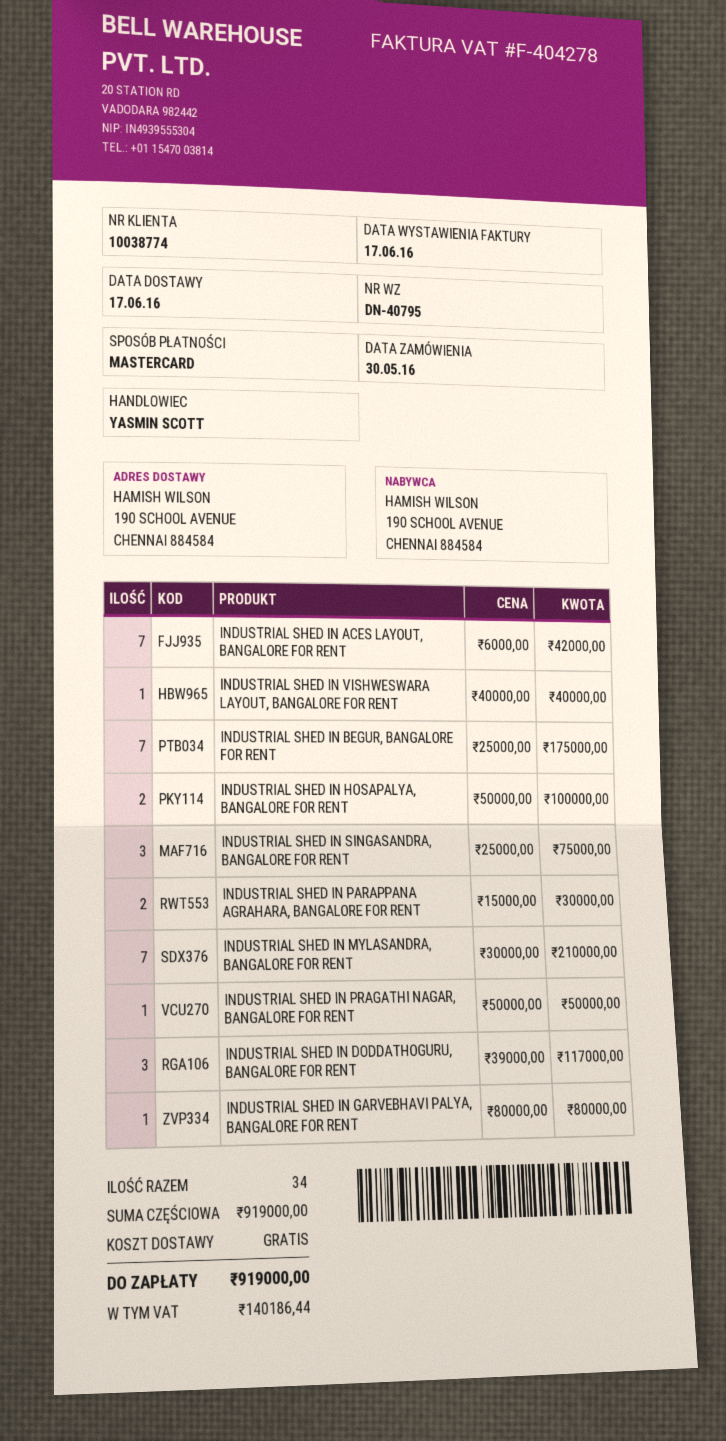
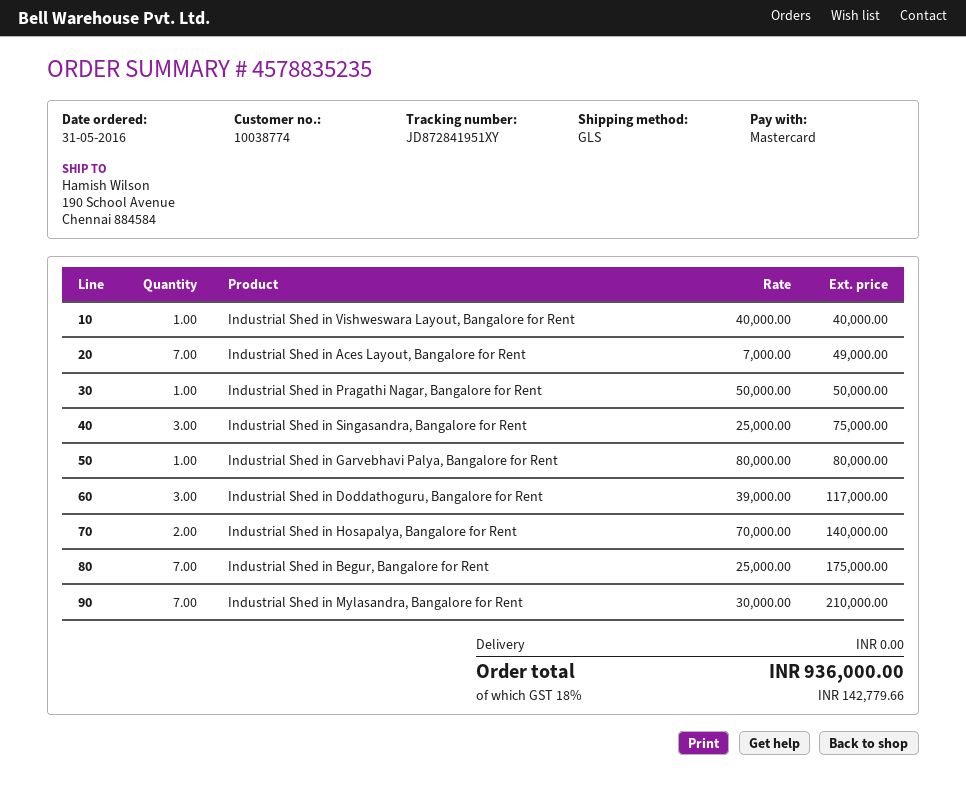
order date: 2016-05-30 -> 2016-05-31
INDUSTRIAL SHED IN ACES LAYOUT, BANGALORE FOR RENT: 7 x 6000.00 = 42000.00 -> 7 x 7000.00 = 49000.00
INDUSTRIAL SHED IN HOSAPALYA, BANGALORE FOR RENT: 2 x 50000.00 = 100000.00 -> 2 x 70000.00 = 140000.00
INDUSTRIAL SHED IN PARAPPANA AGRAHARA, BANGALORE FOR RENT: 2 x 15000.00 = 30000.00 -> none
tax: 140186.44 -> 142779.66
total: 919000.00 -> 936000.00

